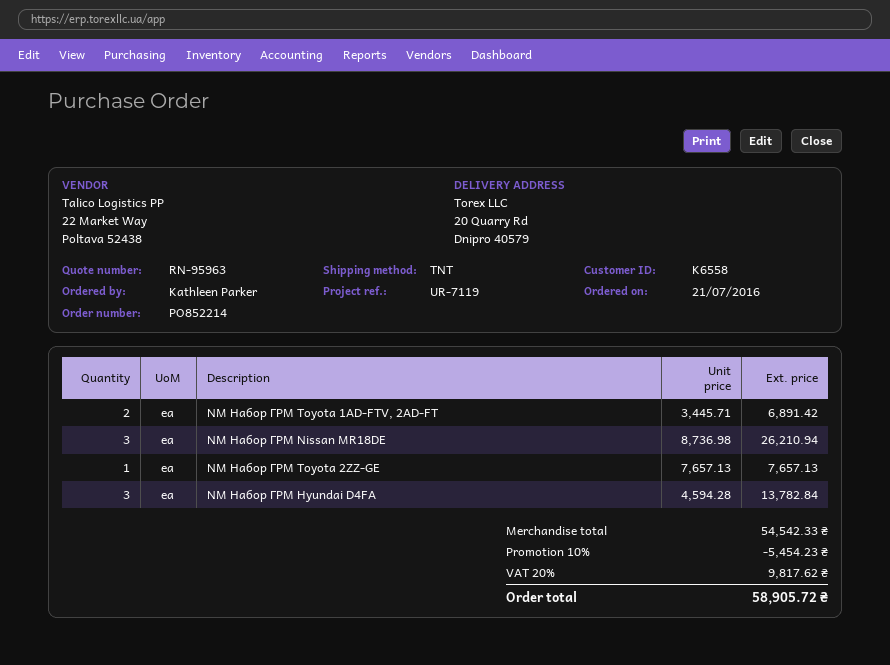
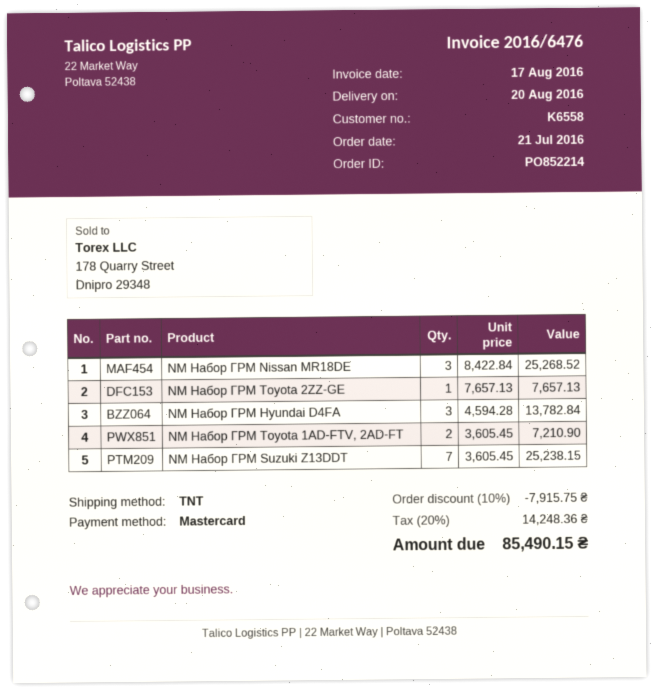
NM Набор ГРМ Toyota 1AD-FTV, 2AD-FT: 2 x 3445.71 = 6891.42 -> 2 x 3605.45 = 7210.90
NM Набор ГРМ Nissan MR18DE: 3 x 8736.98 = 26210.94 -> 3 x 8422.84 = 25268.52
NM Набор ГРМ Suzuki Z13DDT: none -> 7 x 3605.45 = 25238.15
discount: 10% = 5454.23 -> 10% = 7915.75
tax: 20% = 9817.62 -> 20% = 14248.36
total: 58905.72 -> 85490.15

